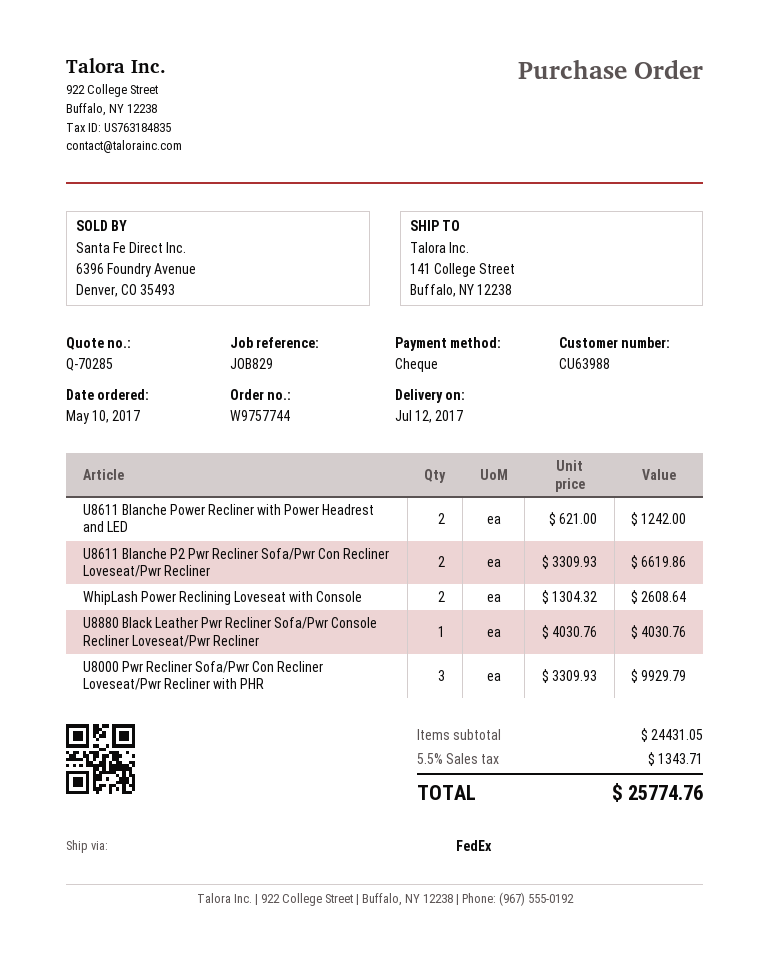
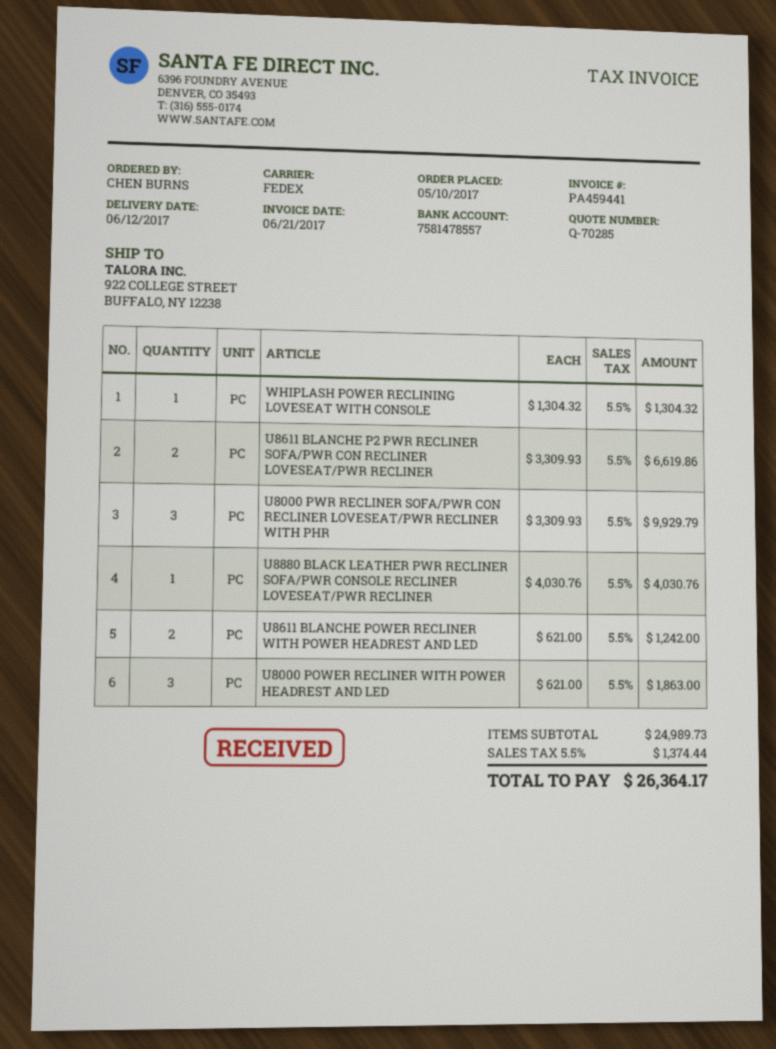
delivery date: 2017-07-12 -> 2017-06-12
ship to: 141 College Street, Buffalo, NY 12238 -> 922 COLLEGE STREET, BUFFALO, NY 12238
WhipLash Power Reclining Loveseat with Console: 2 x 1304.32 = 2608.64 -> 1 x 1304.32 = 1304.32
U8000 POWER RECLINER WITH POWER HEADREST AND LED: none -> 3 x 621.00 = 1863.00
subtotal: 24431.05 -> 24989.73
tax: 5.5% = 1343.71 -> 5.5% = 1374.44
total: 25774.76 -> 26364.17

